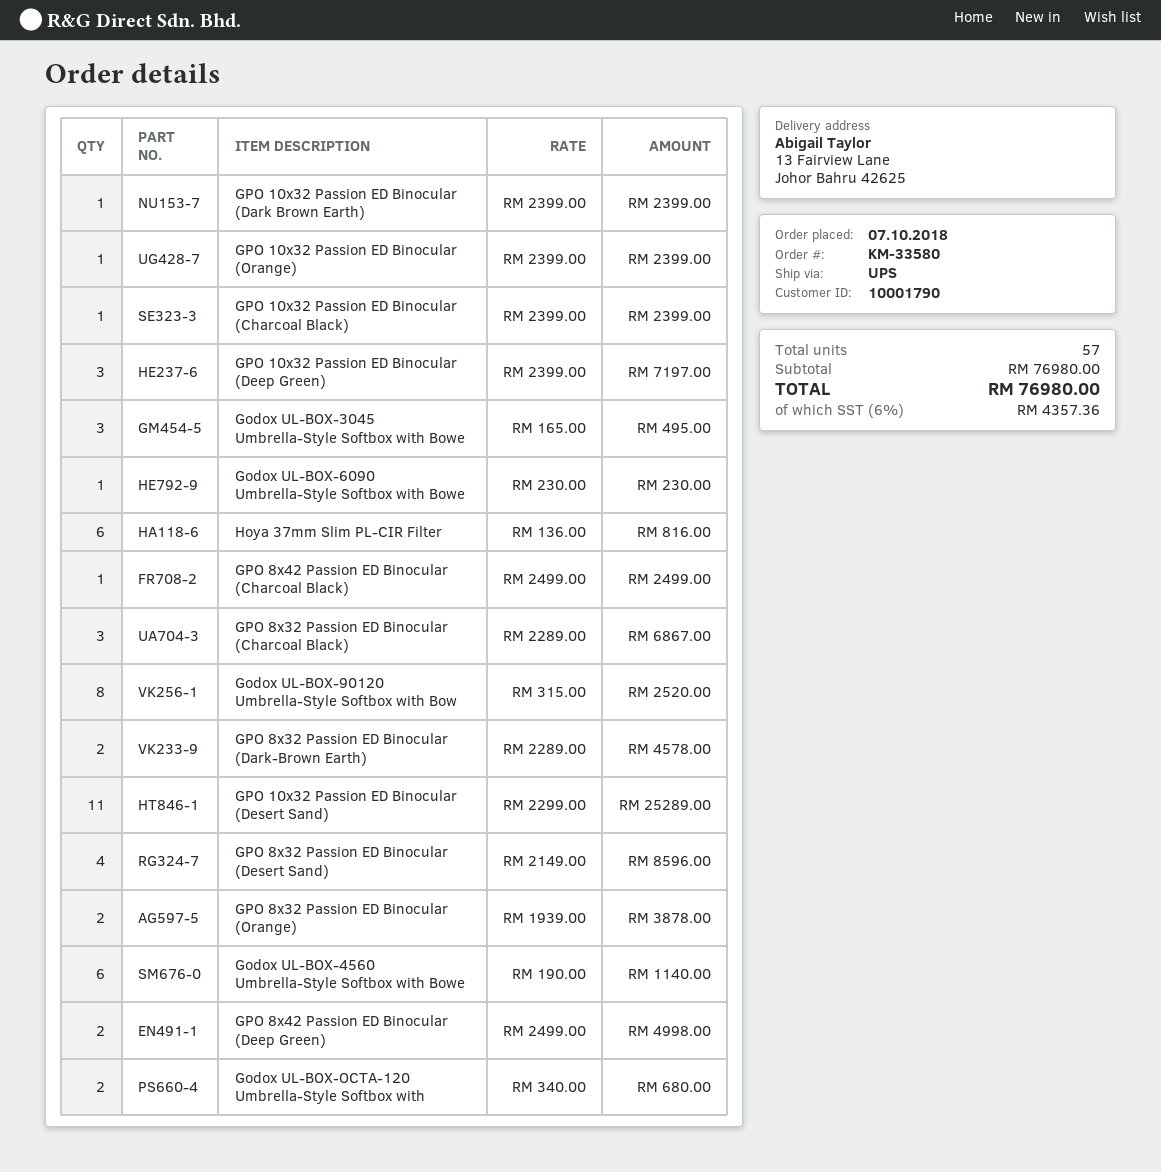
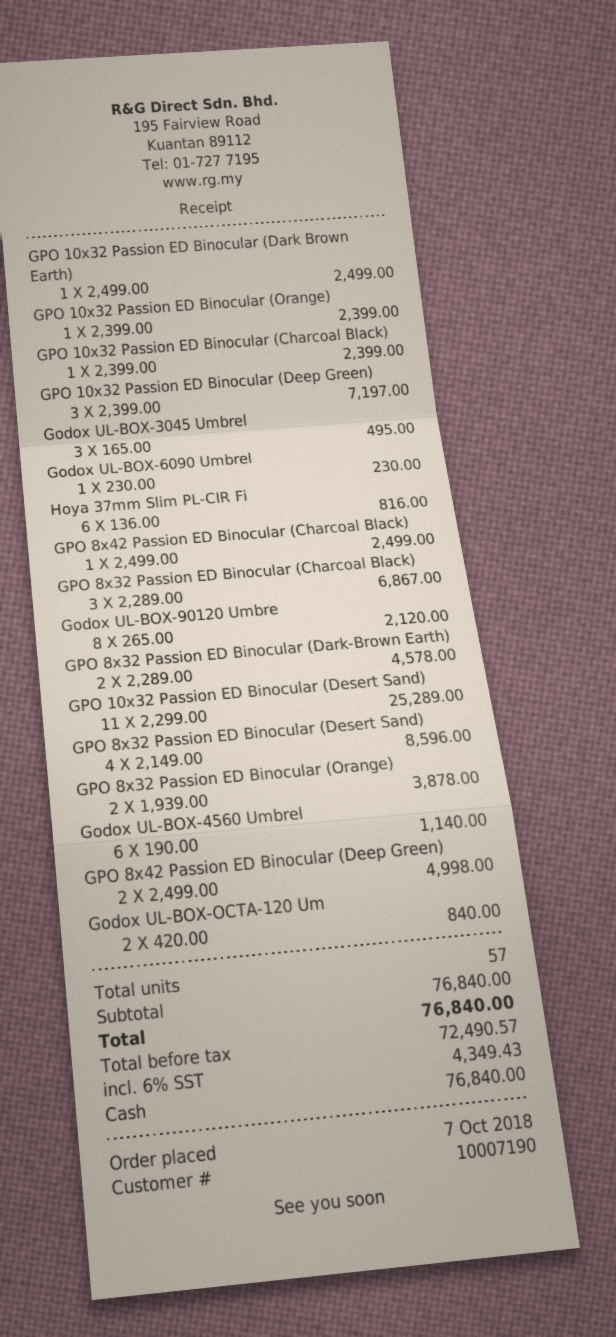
customer number: 10001790 -> 10007190
GPO 10x32 Passion ED Binocular (Dark Brown Earth): 1 x 2399.00 = 2399.00 -> 1 x 2499.00 = 2499.00
Godox UL-BOX-90120 Umbrella-Style Softbox with Bow: 8 x 315.00 = 2520.00 -> 8 x 265.00 = 2120.00
Godox UL-BOX-OCTA-120 Umbrella-Style Softbox with: 2 x 340.00 = 680.00 -> 2 x 420.00 = 840.00
subtotal: 76980.00 -> 76840.00
tax: 6% = 4357.36 -> 6% = 4349.43
total: 76980.00 -> 76840.00

